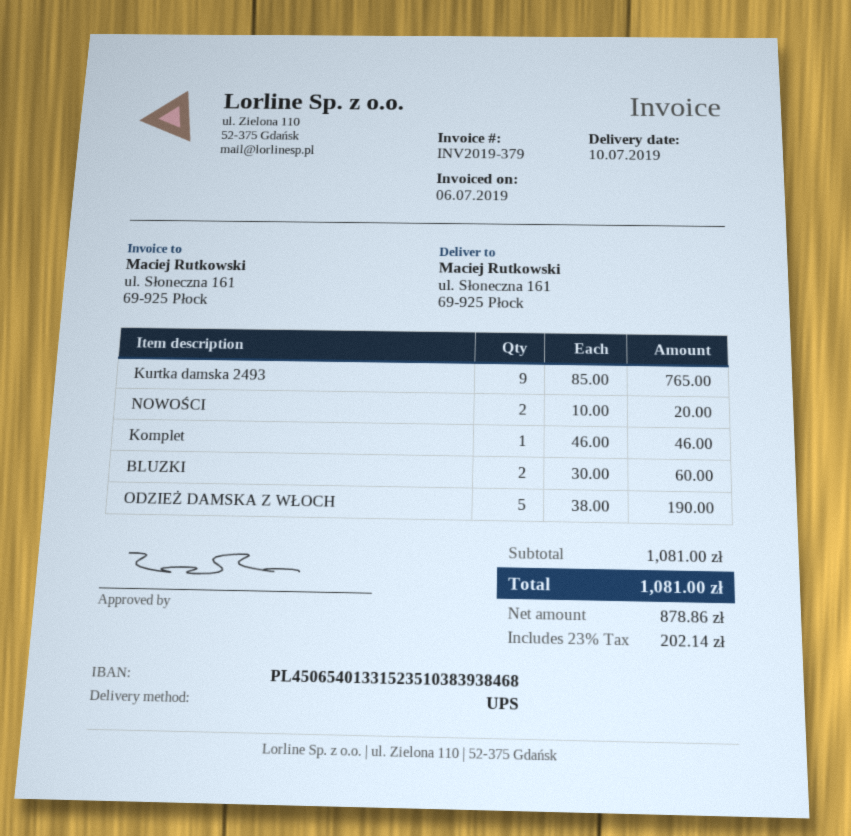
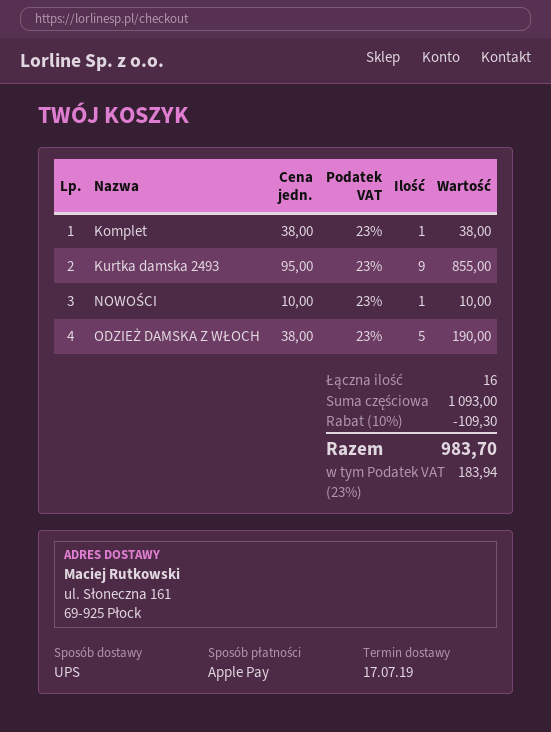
delivery date: 2019-07-10 -> 2019-07-17
Kurtka damska 2493: 9 x 85.00 = 765.00 -> 9 x 95.00 = 855.00
NOWOŚCI: 2 x 10.00 = 20.00 -> 1 x 10.00 = 10.00
Komplet: 1 x 46.00 = 46.00 -> 1 x 38.00 = 38.00
BLUZKI: 2 x 30.00 = 60.00 -> none
subtotal: 1081.00 -> 1093.00
discount: none -> 10% = 109.30
tax: 23% = 202.14 -> 23% = 183.94
total: 1081.00 -> 983.70

